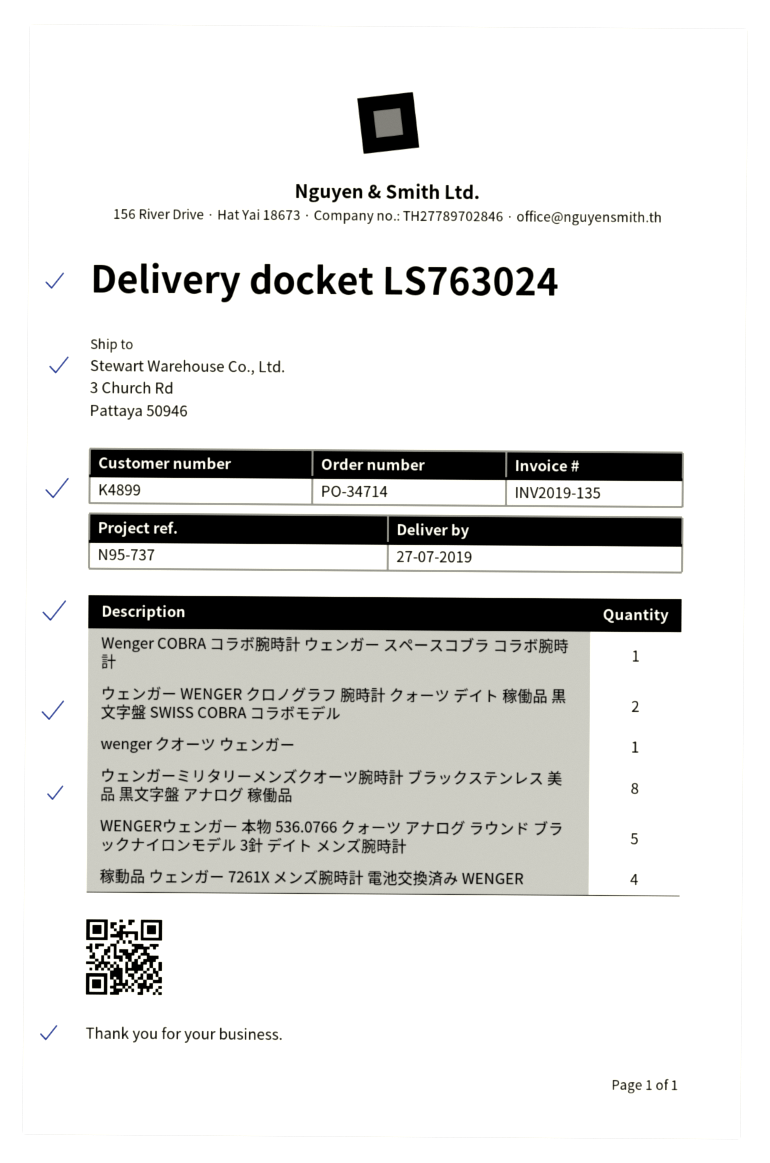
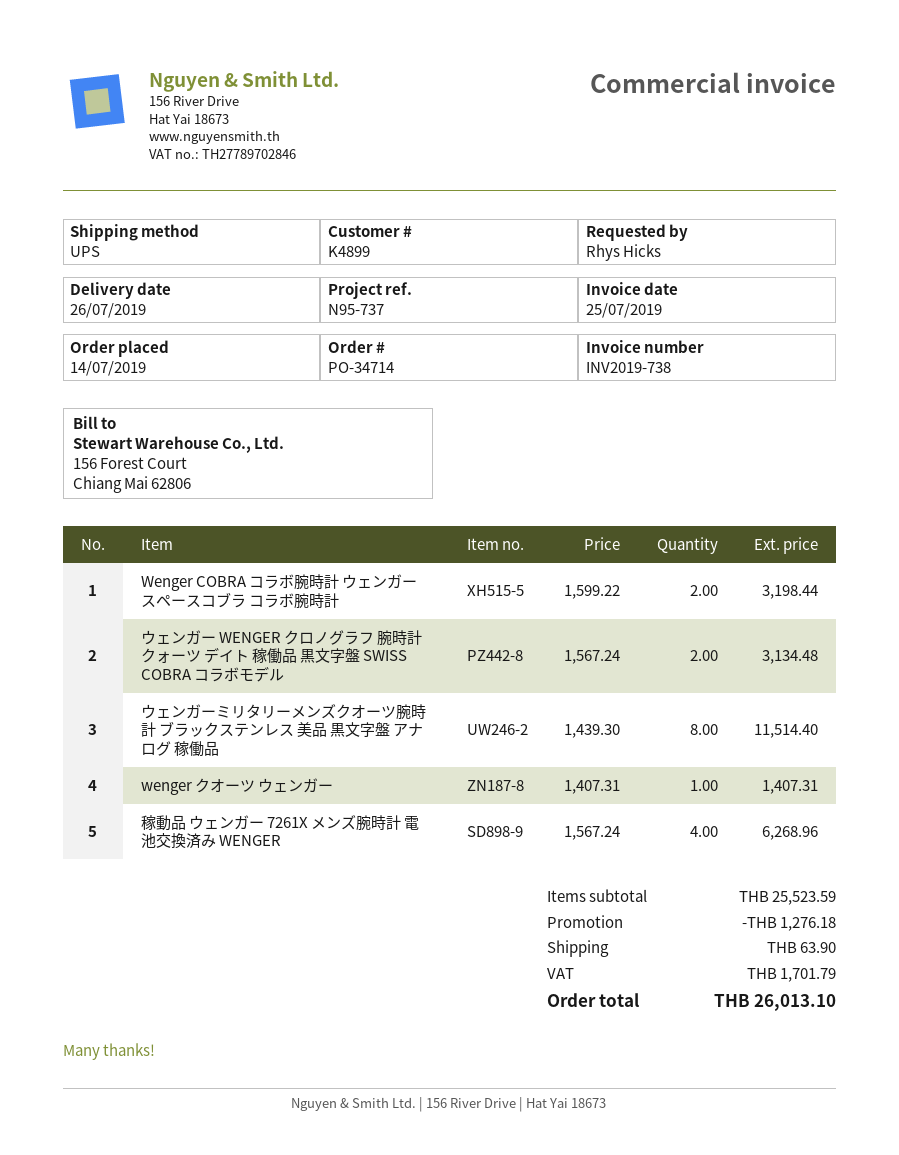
delivery date: 2019-07-27 -> 2019-07-26
invoice number: INV2019-135 -> INV2019-738
Wenger COBRA コラボ腕時計 ウェンガー スペースコブラ コラボ腕時計: 1 -> 2
WENGERウェンガー 本物 536.0766 クォーツ アナログ ラウンド ブラックナイロンモデル 3針 デイト メンズ腕時計: 5 -> none

